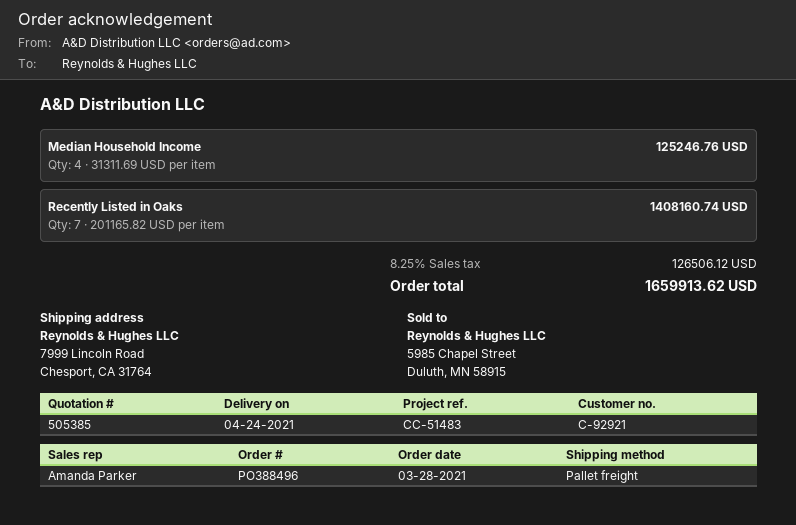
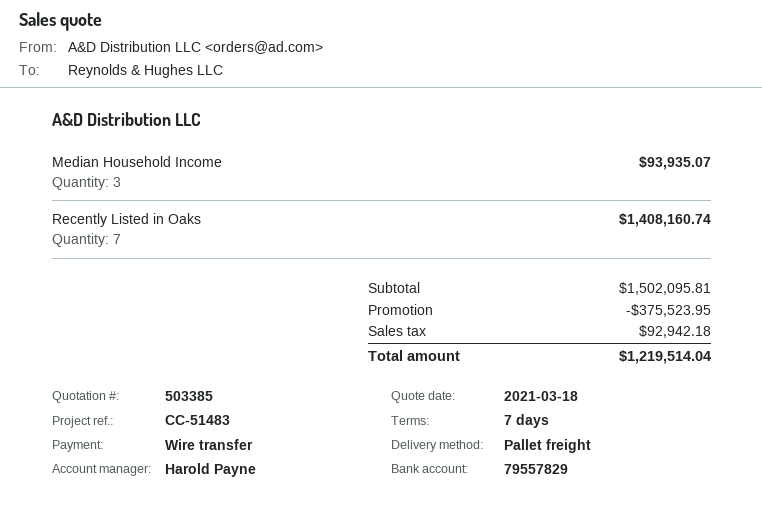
quote number: 505385 -> 503385
sales rep: Amanda Parker -> Harold Payne
Median Household Income: 4 for 125246.76 -> 3 for 93935.07
discount: none -> 375523.95
tax: 126506.12 -> 92942.18
total: 1659913.62 -> 1219514.04

